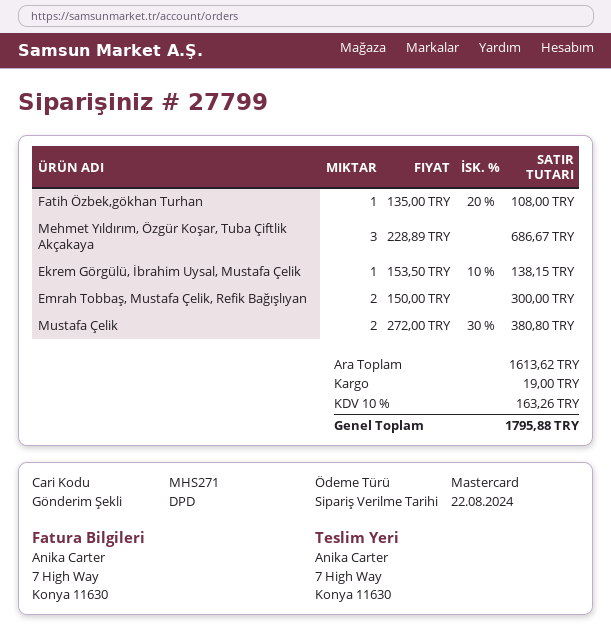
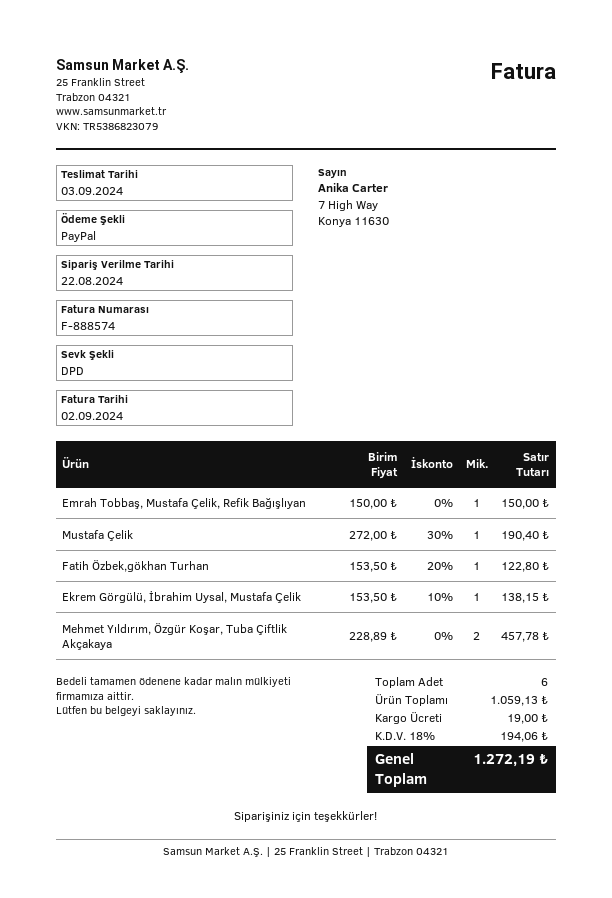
payment method: Mastercard -> PayPal
Fatih Özbek,gökhan Turhan: 1 x 135.00 - 20% = 108.00 -> 1 x 153.50 - 20% = 122.80
Mehmet Yıldırım, Özgür Koşar, Tuba Çiftlik Akçakaya: 3 x 228.89 = 686.67 -> 2 x 228.89 = 457.78
Emrah Tobbaş, Mustafa Çelik, Refik Bağışlıyan: 2 x 150.00 = 300.00 -> 1 x 150.00 = 150.00
Mustafa Çelik: 2 x 272.00 - 30% = 380.80 -> 1 x 272.00 - 30% = 190.40
subtotal: 1613.62 -> 1059.13
tax: 10% = 163.26 -> 18% = 194.06
total: 1795.88 -> 1272.19

